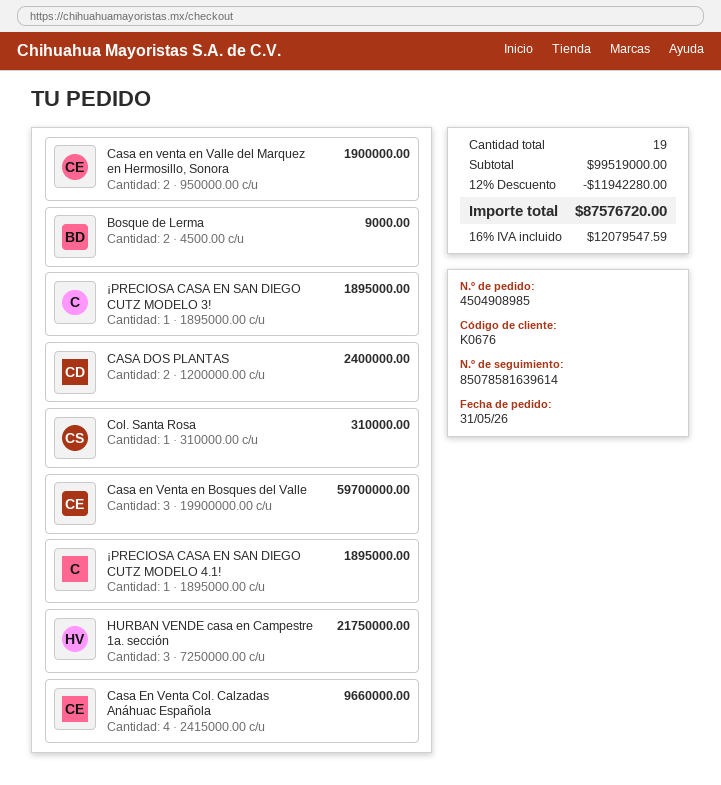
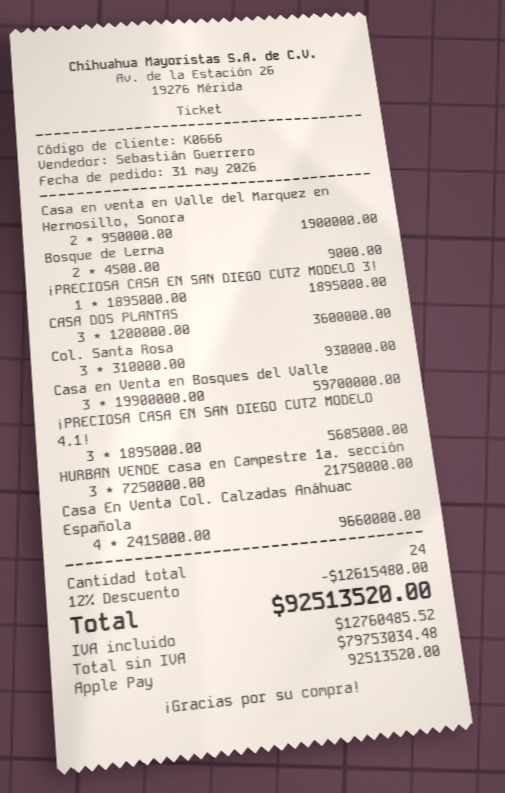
customer number: K0676 -> K0666
CASA DOS PLANTAS: 2 x 1200000.00 = 2400000.00 -> 3 x 1200000.00 = 3600000.00
Col. Santa Rosa: 1 x 310000.00 = 310000.00 -> 3 x 310000.00 = 930000.00
¡PRECIOSA CASA EN SAN DIEGO CUTZ MODELO 4.1!: 1 x 1895000.00 = 1895000.00 -> 3 x 1895000.00 = 5685000.00
total quantity: 19 -> 24
discount: 12% = 11942280.00 -> 12% = 12615480.00
tax: 12079547.59 -> 12760485.52
total: 87576720.00 -> 92513520.00

